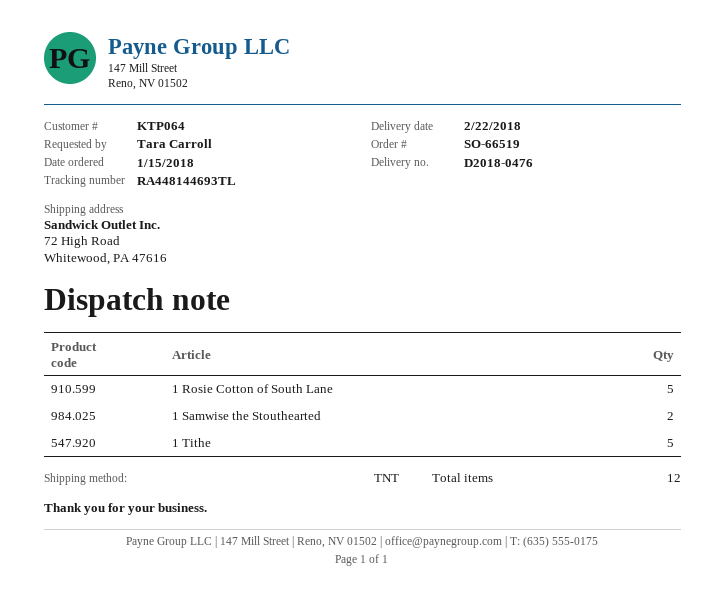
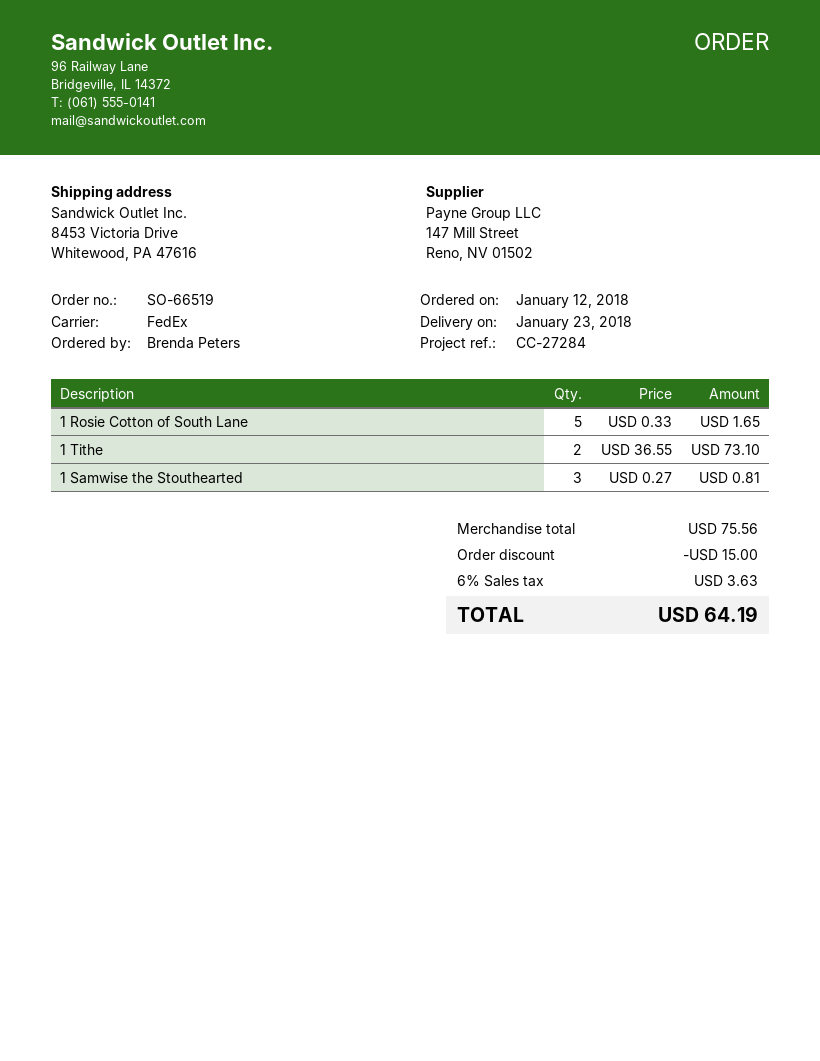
order date: 2018-01-15 -> 2018-01-12
delivery date: 2018-02-22 -> 2018-01-23
ordered by: Tara Carroll -> Brenda Peters
shipping method: TNT -> FedEx
ship to: 72 High Road, Whitewood, PA 47616 -> 8453 Victoria Drive, Whitewood, PA 47616
1 Samwise the Stouthearted: 2 -> 3
1 Tithe: 5 -> 2

